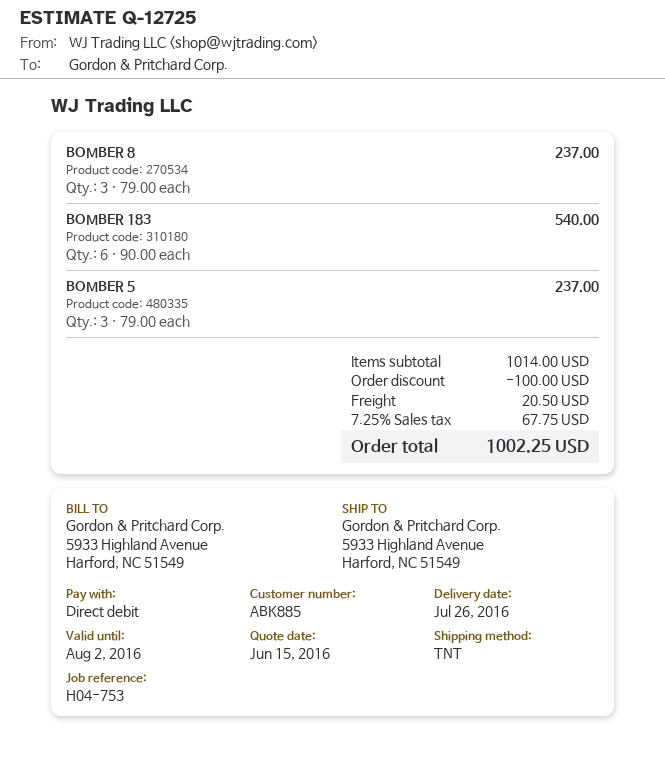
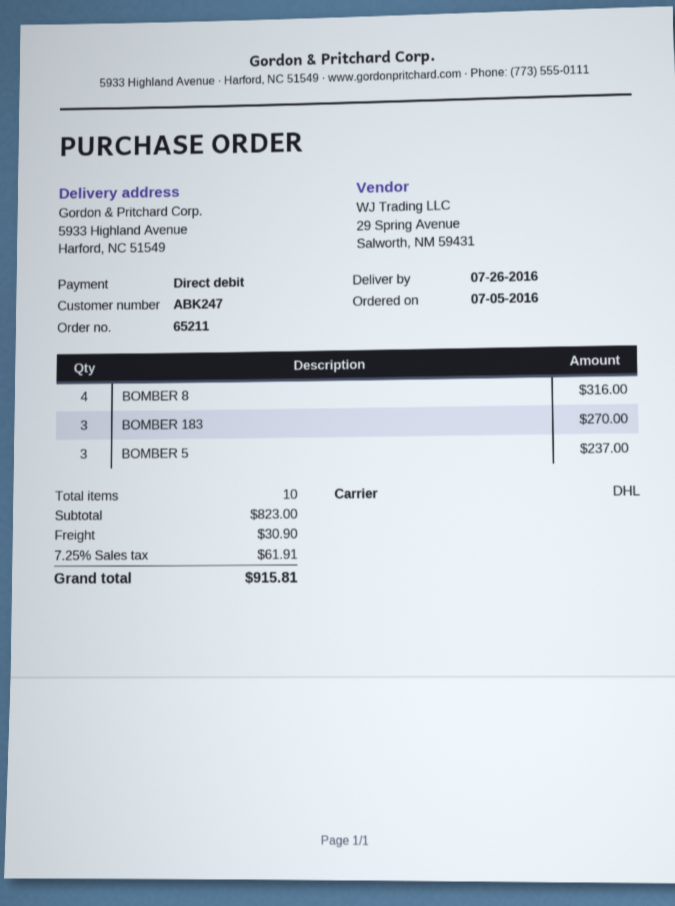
customer number: ABK885 -> ABK247
shipping method: TNT -> DHL
BOMBER 8: 3 for 237.00 -> 4 for 316.00
BOMBER 183: 6 for 540.00 -> 3 for 270.00
subtotal: 1014.00 -> 823.00
discount: 100.00 -> none
shipping: 20.50 -> 30.90
tax: 7.25% = 67.75 -> 7.25% = 61.91
total: 1002.25 -> 915.81

